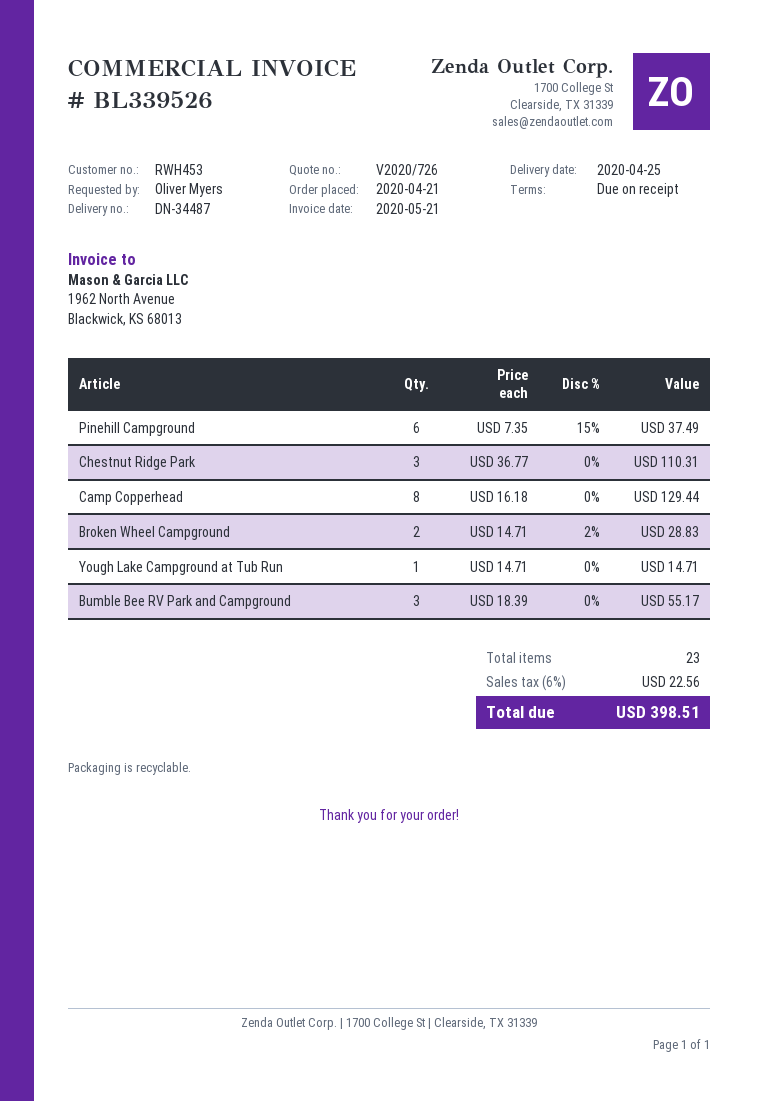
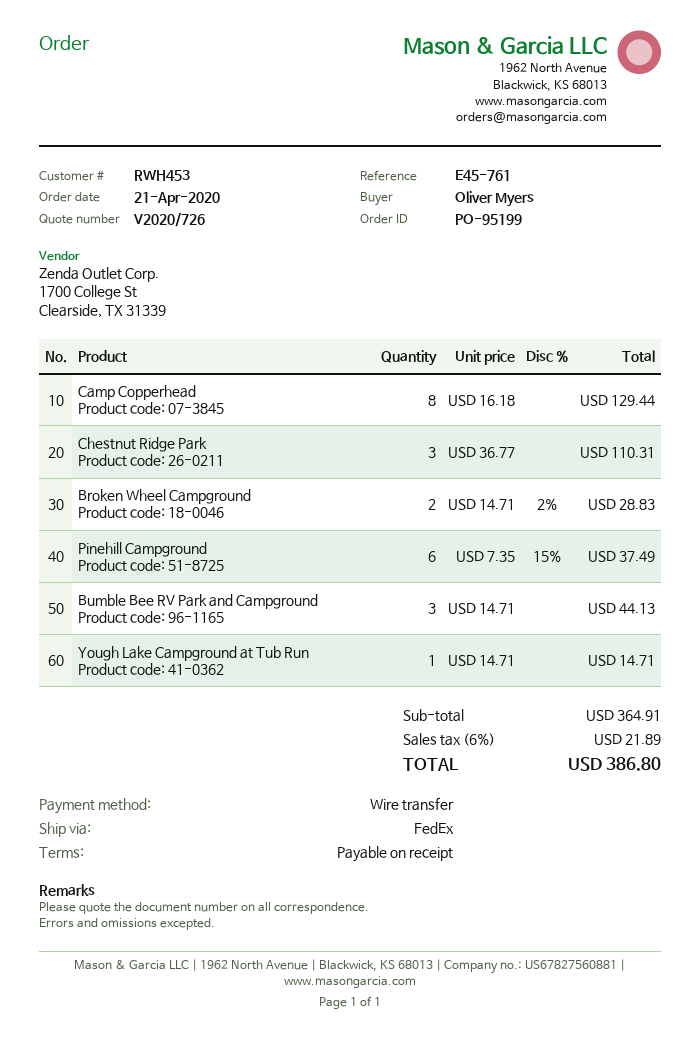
Bumble Bee RV Park and Campground: 3 x 18.39 = 55.17 -> 3 x 14.71 = 44.13
tax: 6% = 22.56 -> 6% = 21.89
total: 398.51 -> 386.80

